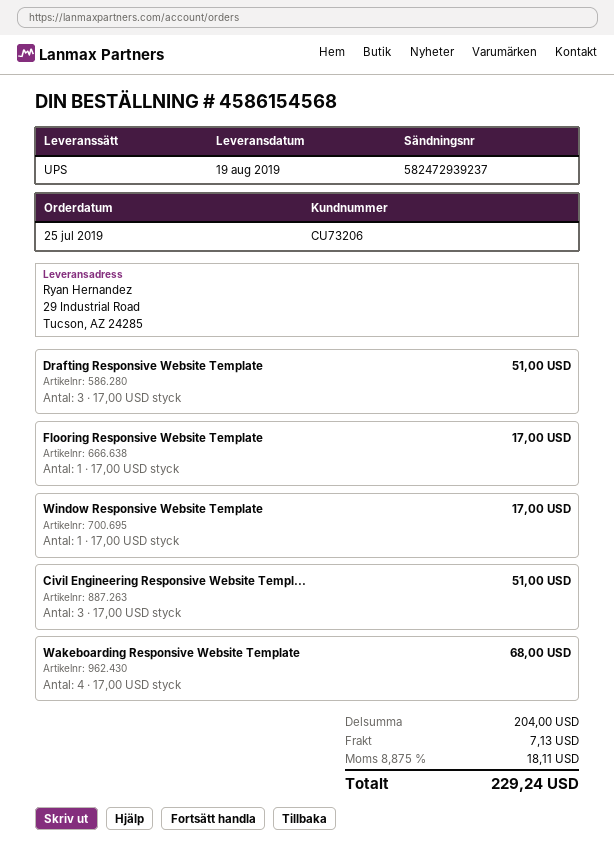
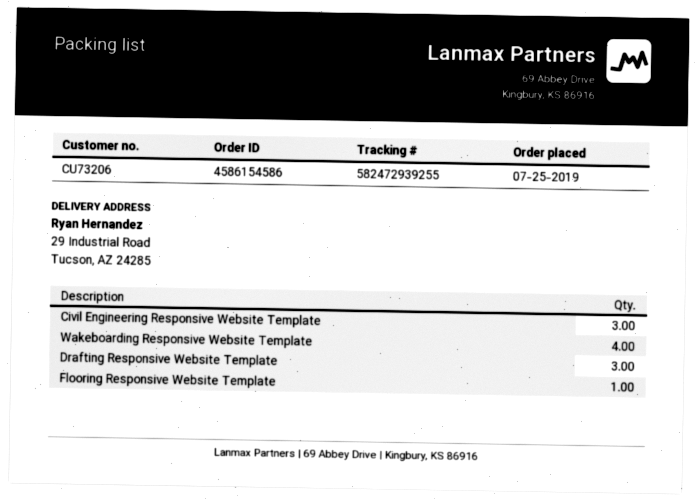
order number: 4586154568 -> 4586154586
tracking number: 582472939237 -> 582472939255
Window Responsive Website Template: 1 -> none

